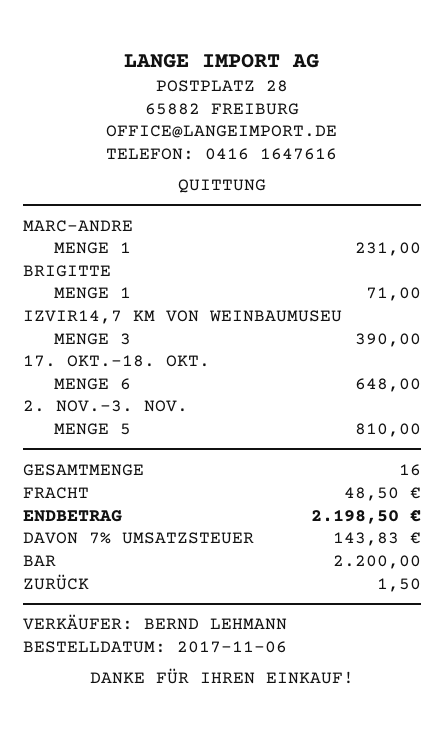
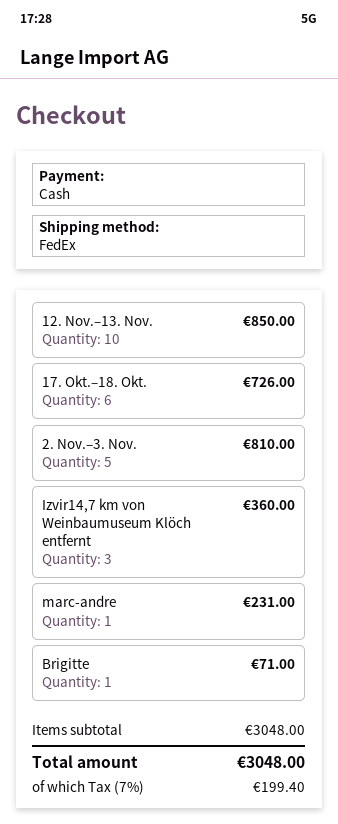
IZVIR14,7 KM VON WEINBAUMUSEU: 3 for 390.00 -> 3 for 360.00
17. OKT.–18. OKT.: 6 for 648.00 -> 6 for 726.00
12. Nov.–13. Nov.: none -> 10 for 850.00
shipping: 48.50 -> none
tax: 7% = 143.83 -> 7% = 199.40
total: 2198.50 -> 3048.00

